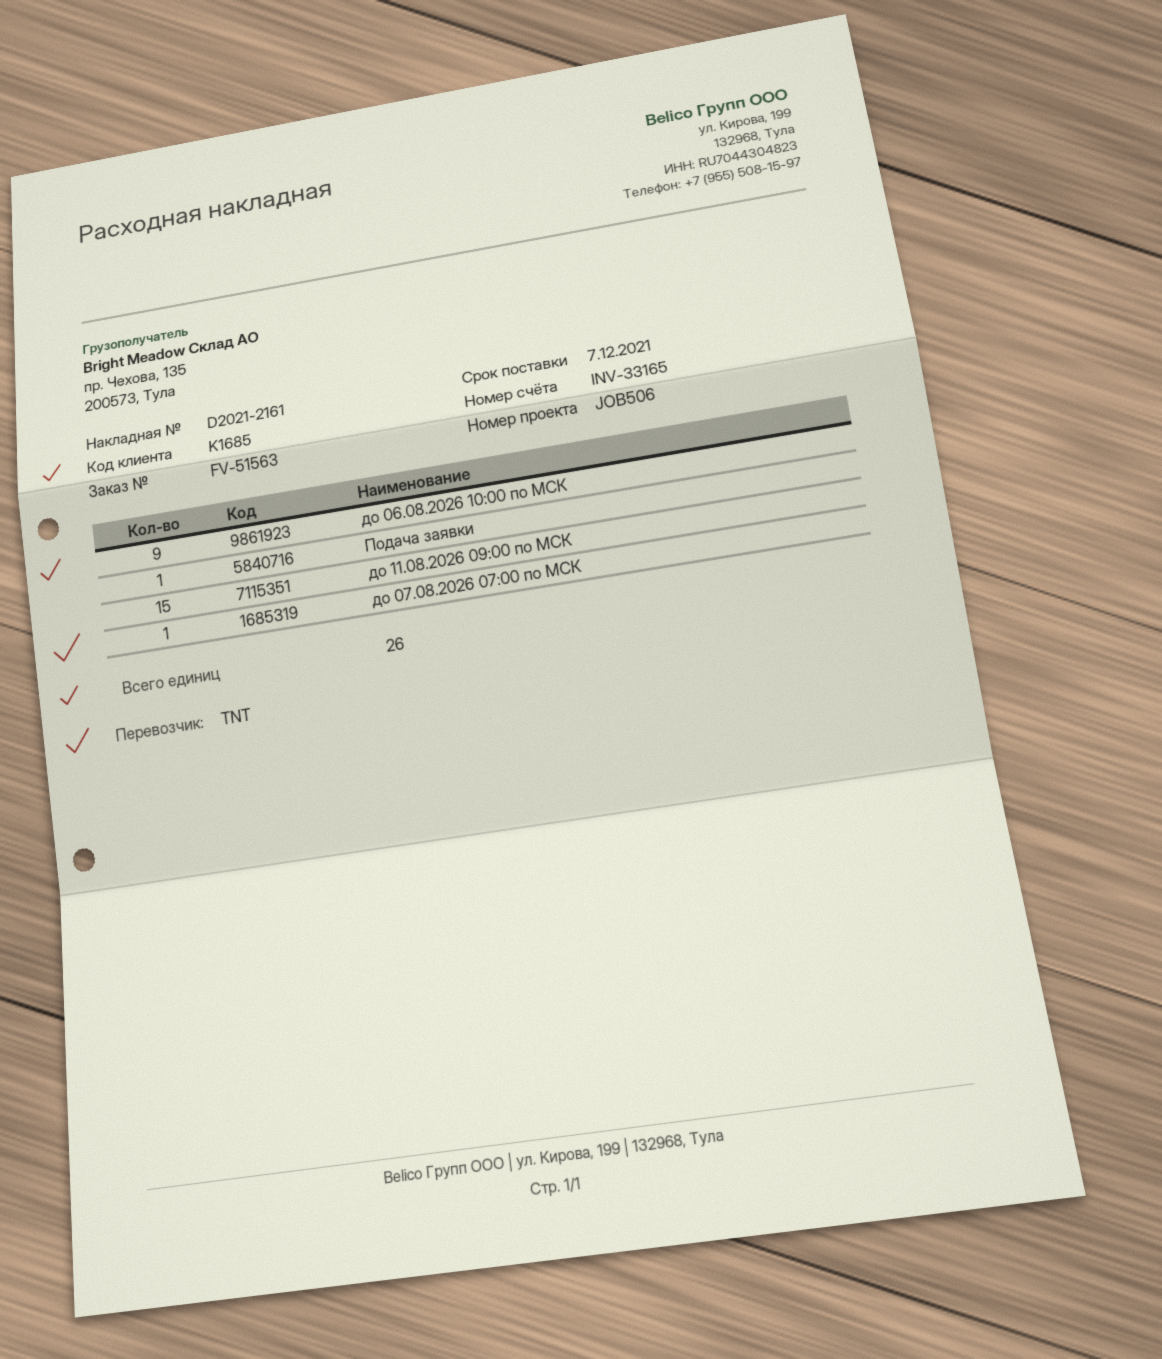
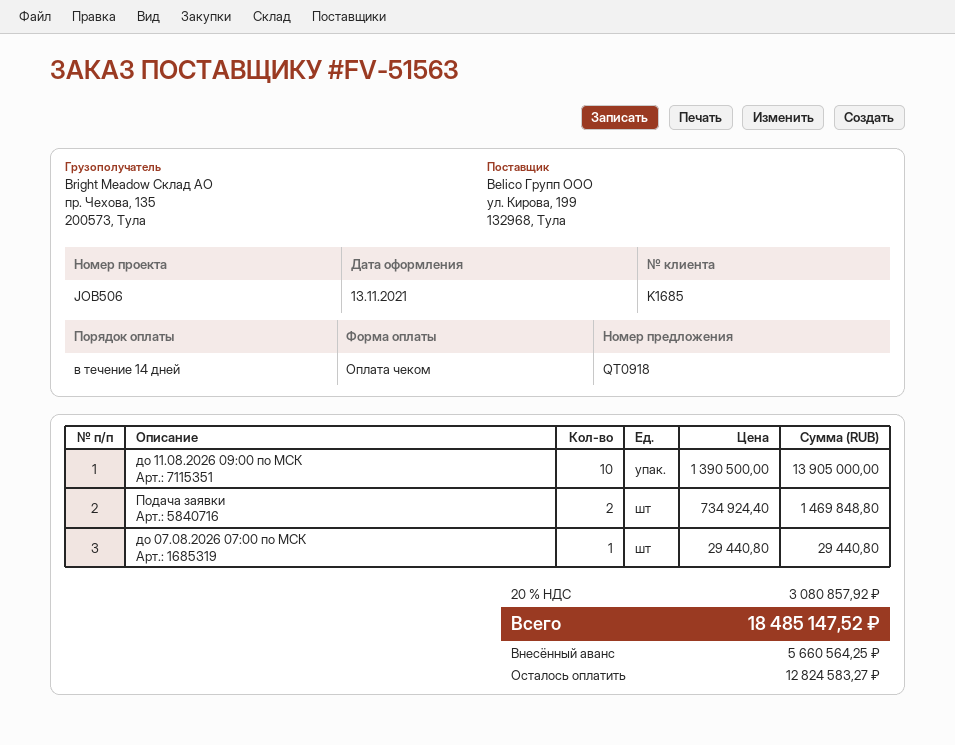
до 06.08.2026 10:00 по МСК: 9 -> none
Подача заявки: 1 -> 2
до 11.08.2026 09:00 по МСК: 15 -> 10

